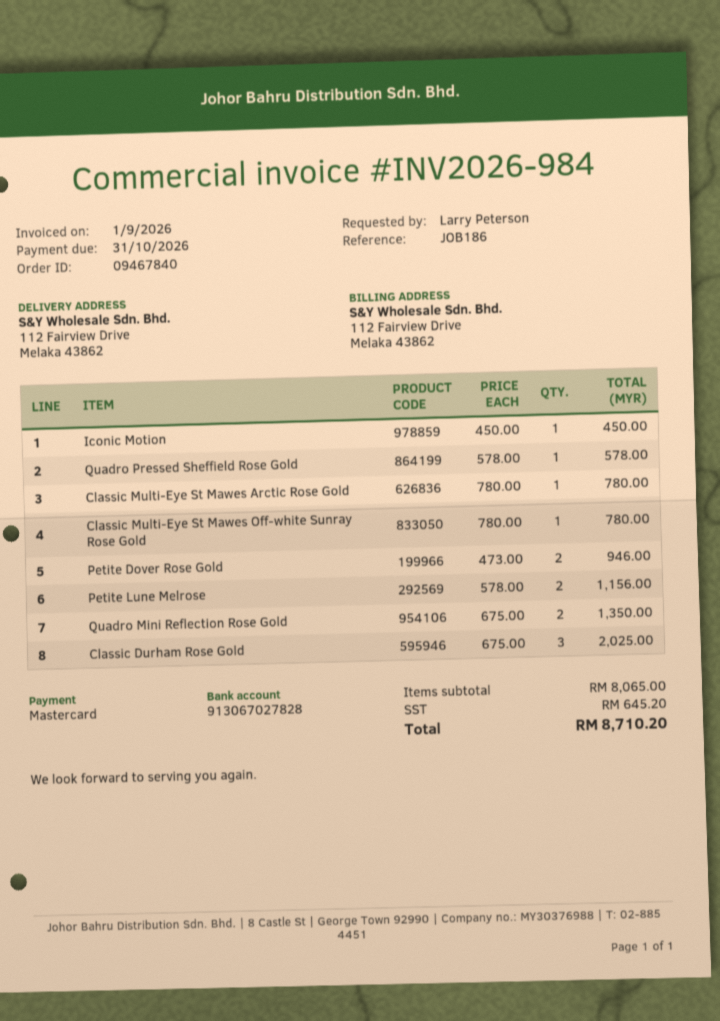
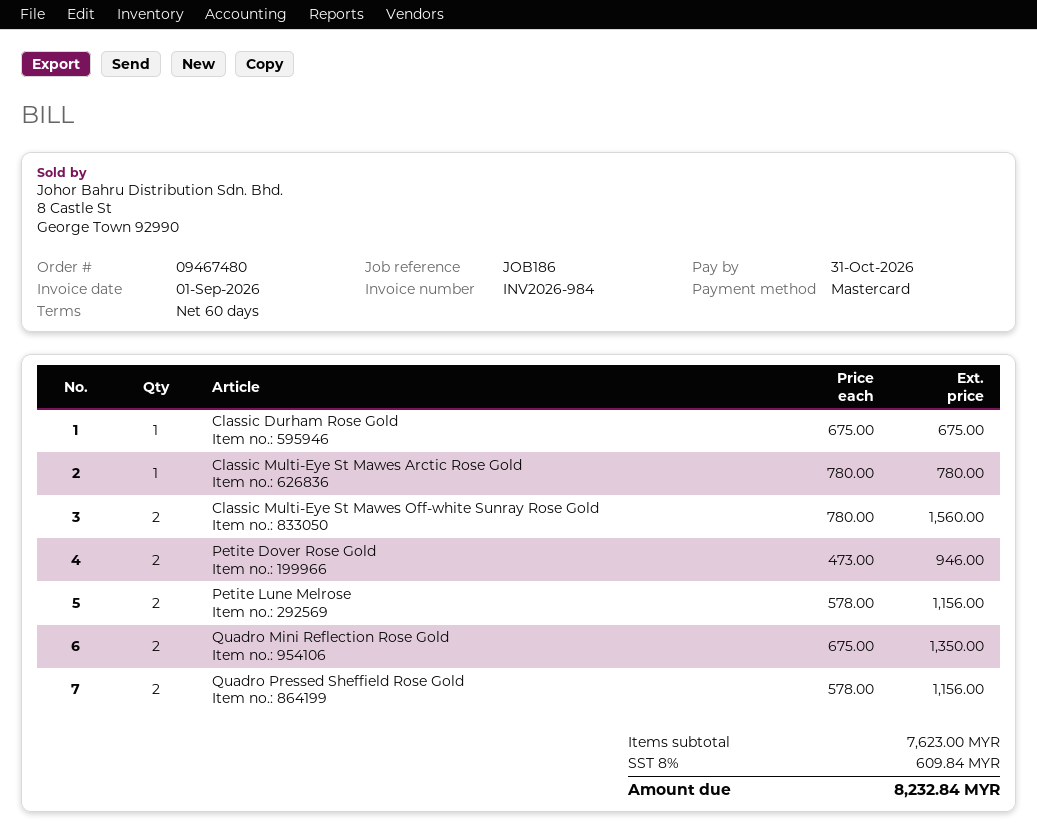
order number: 09467840 -> 09467480
Iconic Motion: 1 x 450.00 = 450.00 -> none
Quadro Pressed Sheffield Rose Gold: 1 x 578.00 = 578.00 -> 2 x 578.00 = 1156.00
Classic Multi-Eye St Mawes Off-white Sunray Rose Gold: 1 x 780.00 = 780.00 -> 2 x 780.00 = 1560.00
Classic Durham Rose Gold: 3 x 675.00 = 2025.00 -> 1 x 675.00 = 675.00
subtotal: 8065.00 -> 7623.00
tax: 645.20 -> 609.84
total: 8710.20 -> 8232.84

